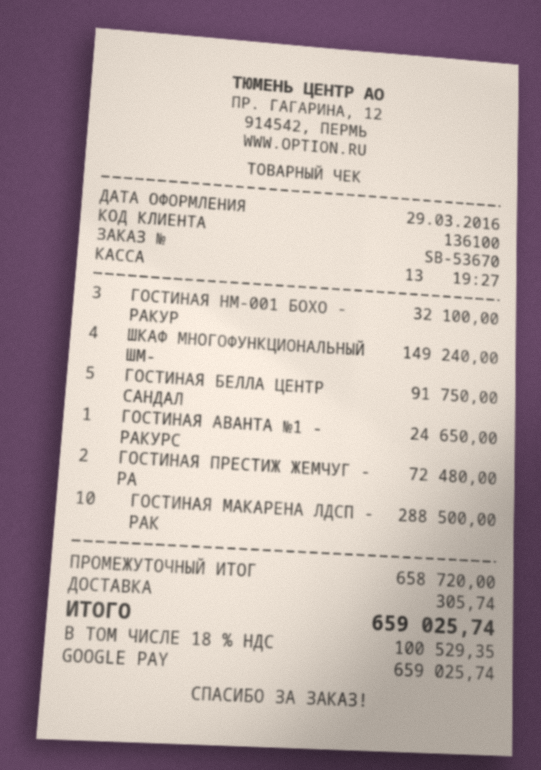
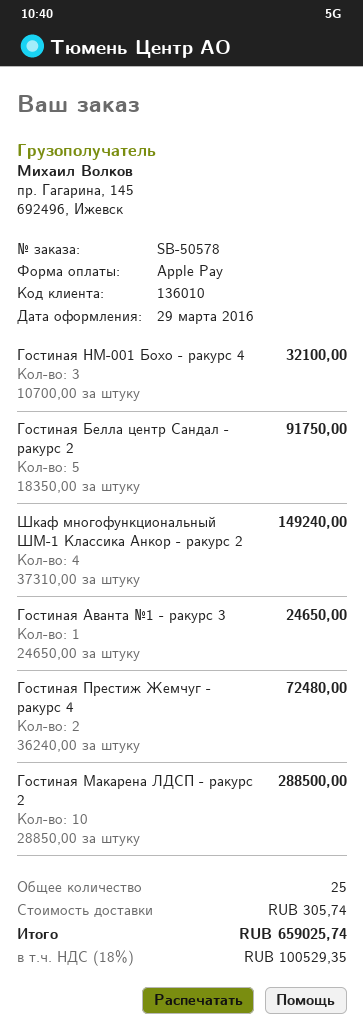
order number: SB-53670 -> SB-50578
customer number: 136100 -> 136010
payment method: Google Pay -> Apple Pay

